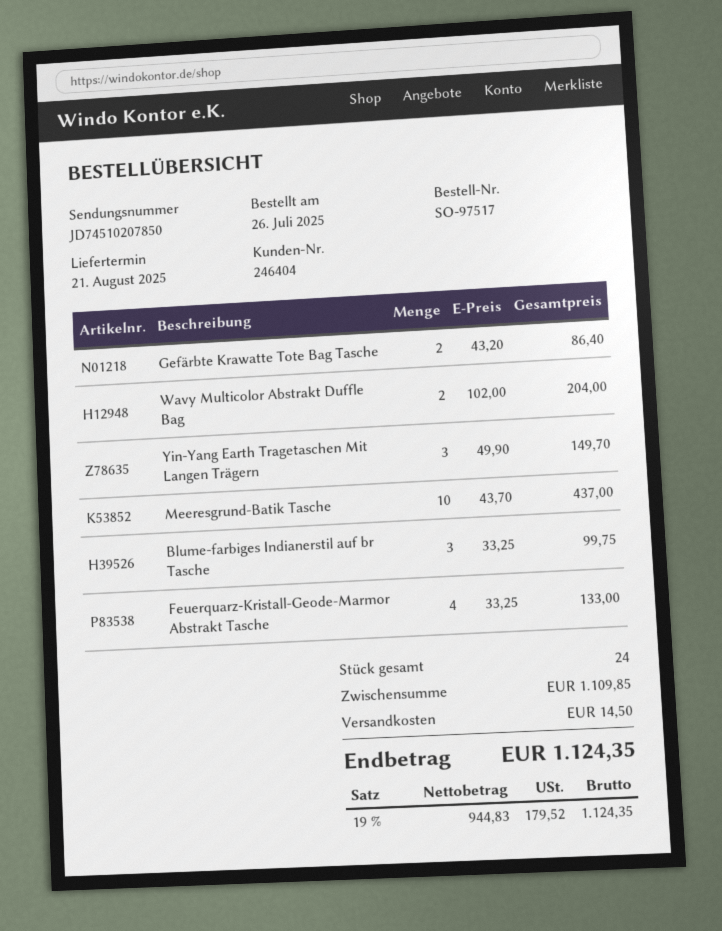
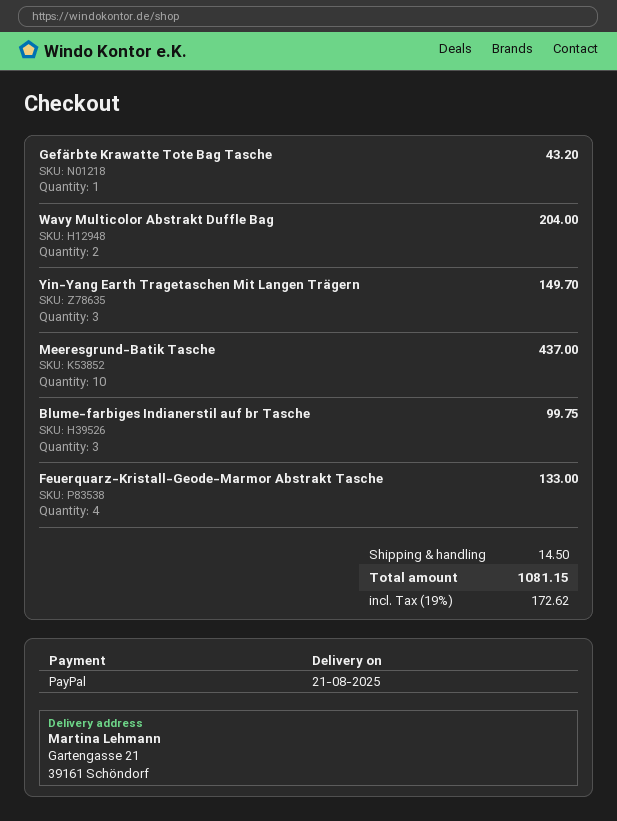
Gefärbte Krawatte Tote Bag Tasche: 2 for 86.40 -> 1 for 43.20
tax: 19% = 179.52 -> 19% = 172.62
total: 1124.35 -> 1081.15

